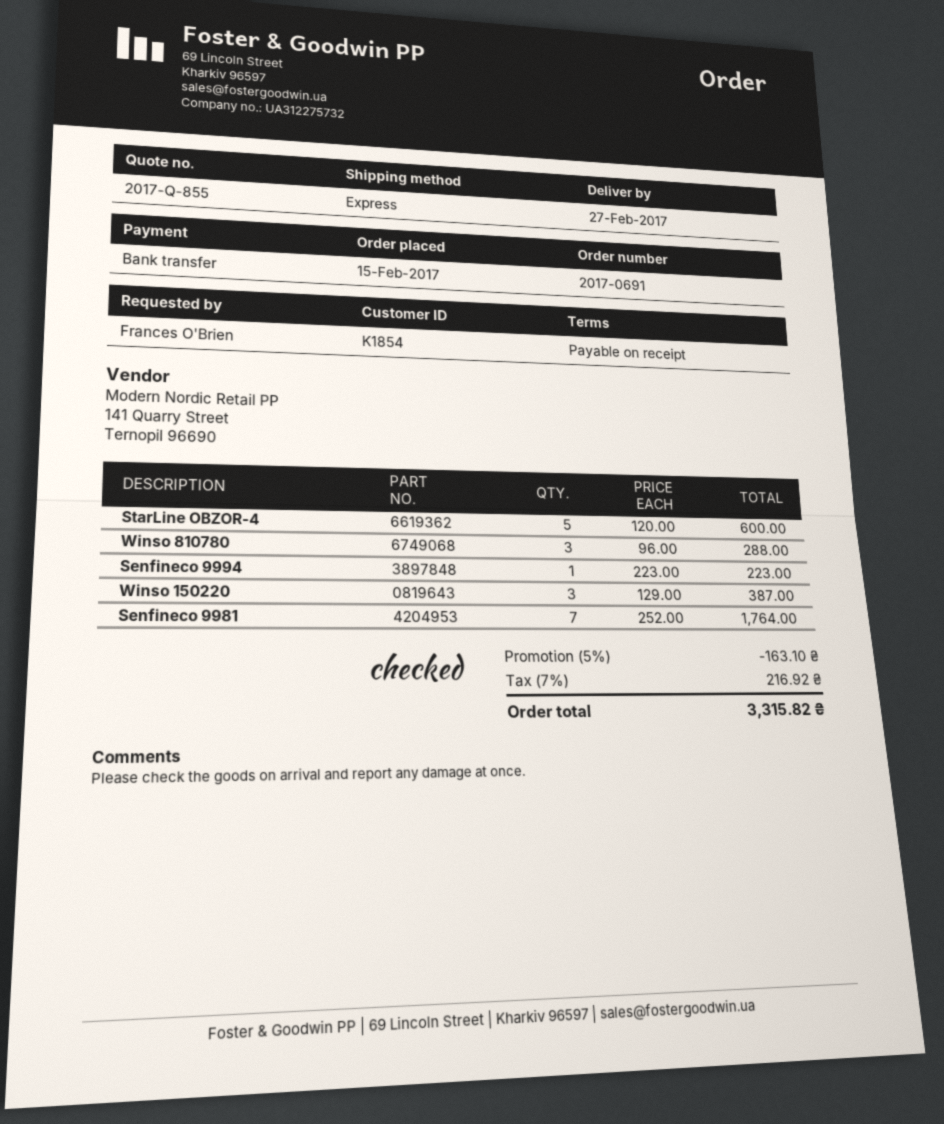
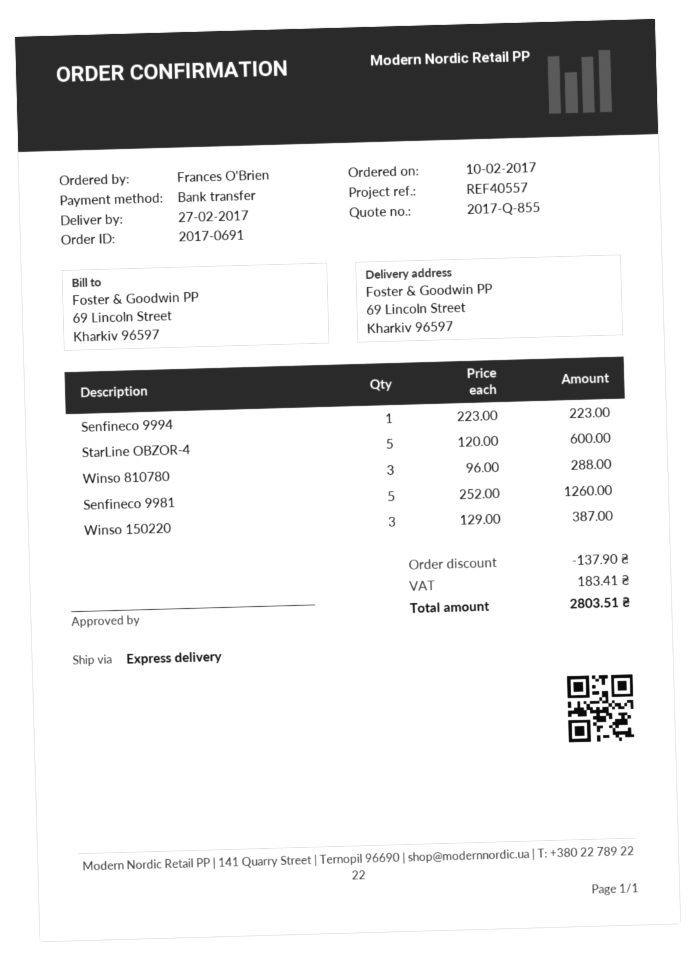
order date: 2017-02-15 -> 2017-02-10
Senfineco 9981: 7 x 252.00 = 1764.00 -> 5 x 252.00 = 1260.00
discount: 163.10 -> 137.90
tax: 216.92 -> 183.41
total: 3315.82 -> 2803.51

